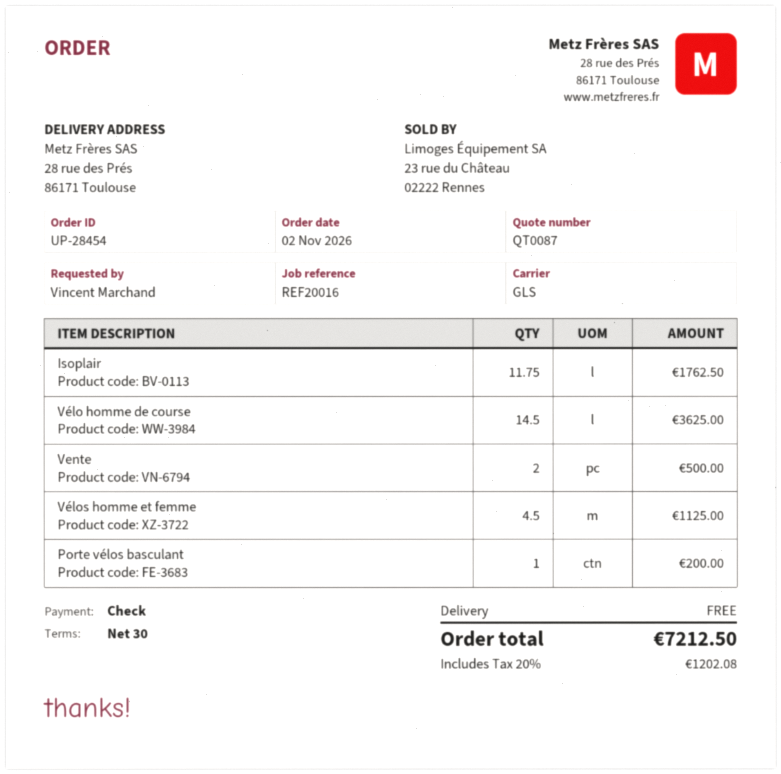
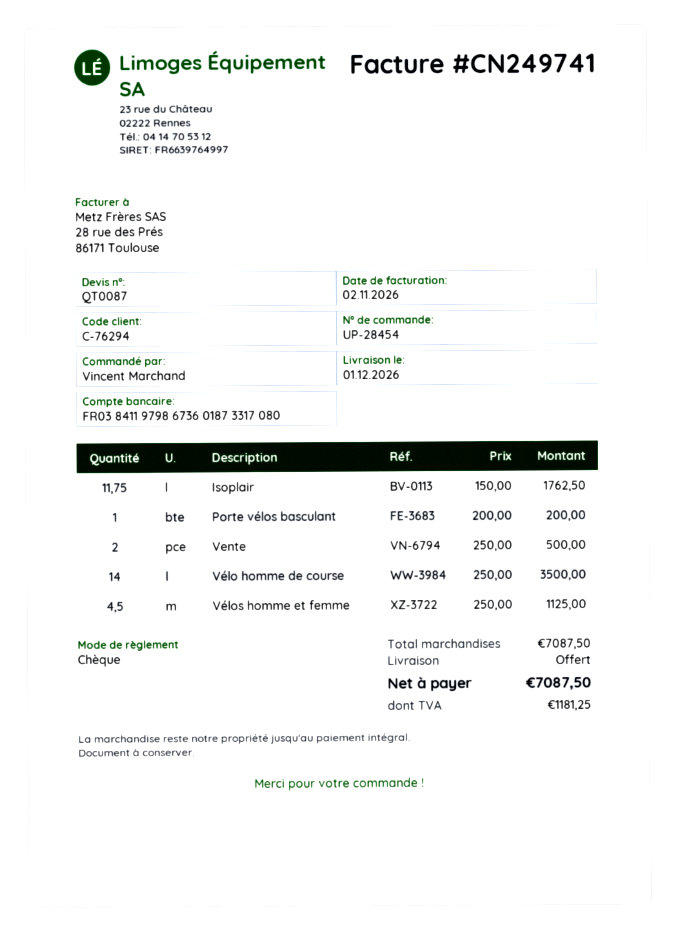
Vélo homme de course: 14.5 for 3625.00 -> 14 for 3500.00
tax: 1202.08 -> 1181.25
total: 7212.50 -> 7087.50

